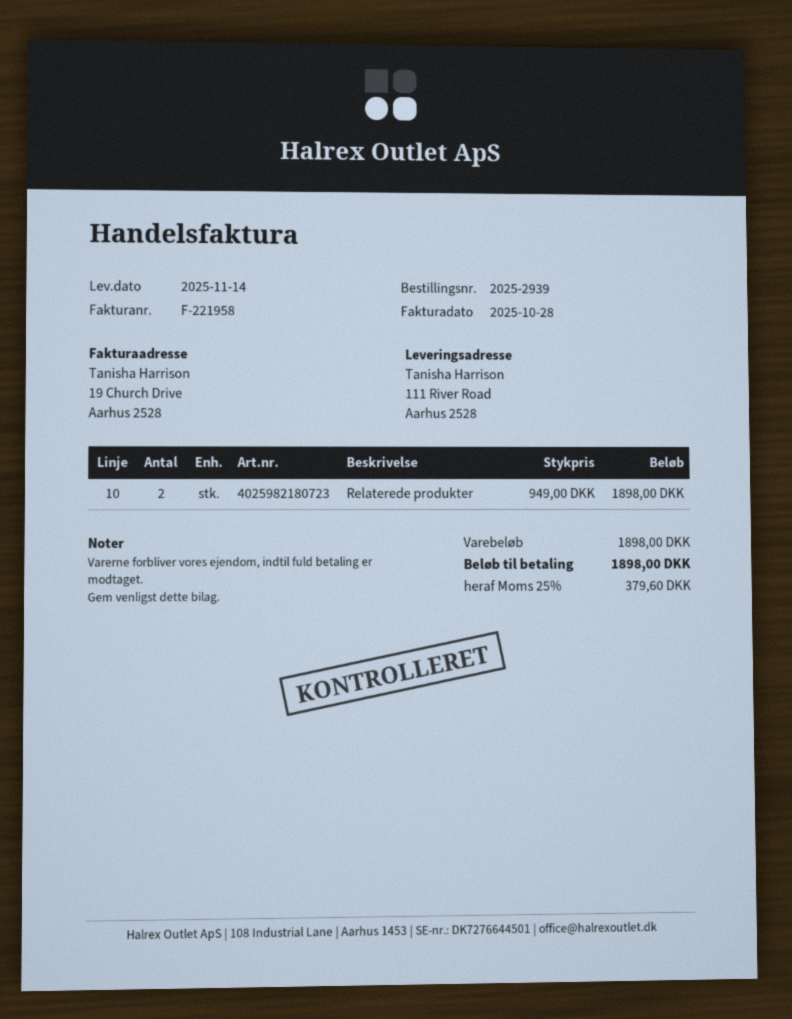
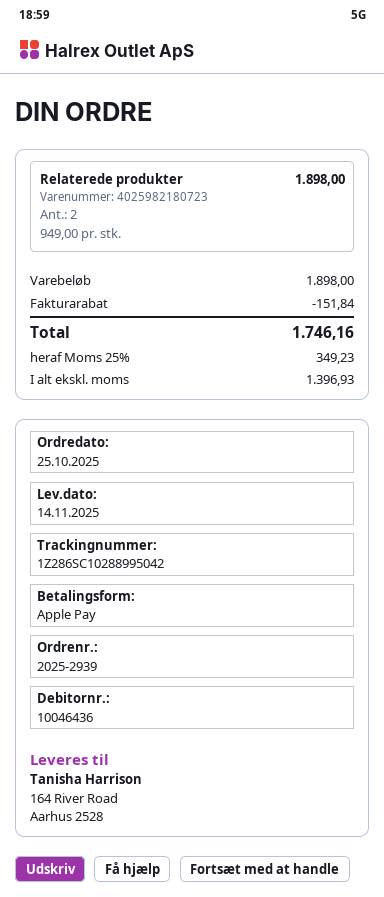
ship to: 111 River Road, Aarhus 2528 -> 164 River Road, Aarhus 2528
discount: none -> 151.84
tax: 25% = 379.60 -> 25% = 349.23
total: 1898.00 -> 1746.16

